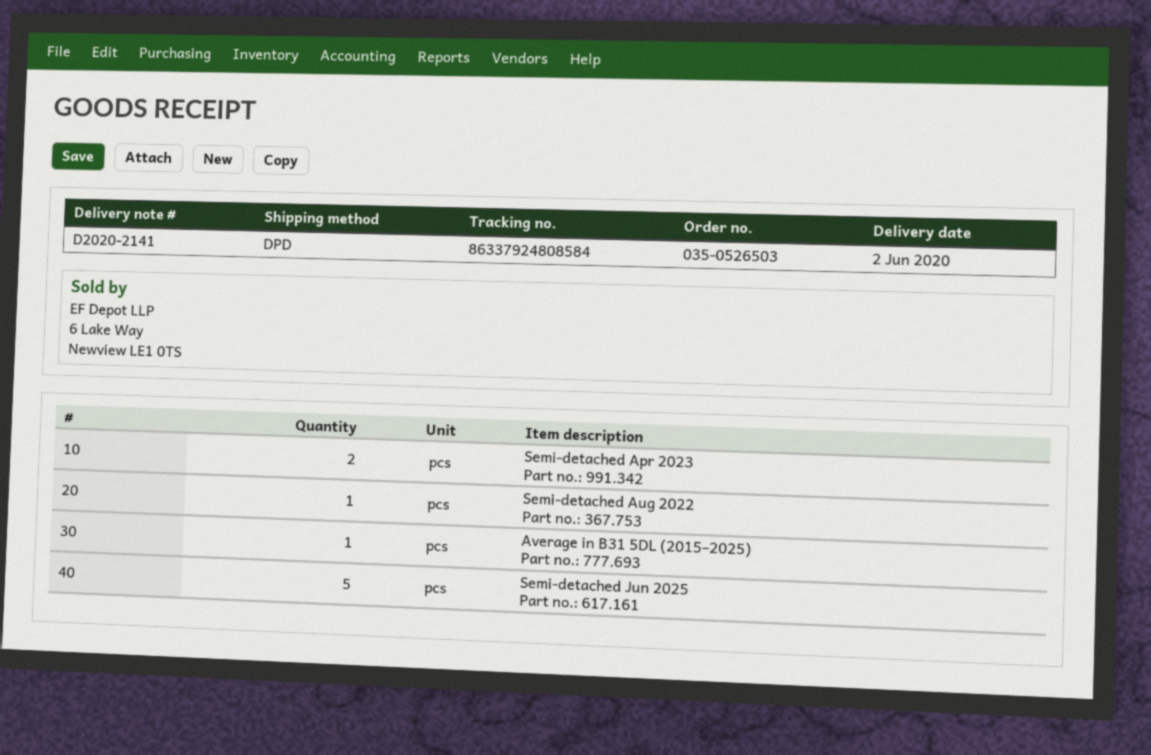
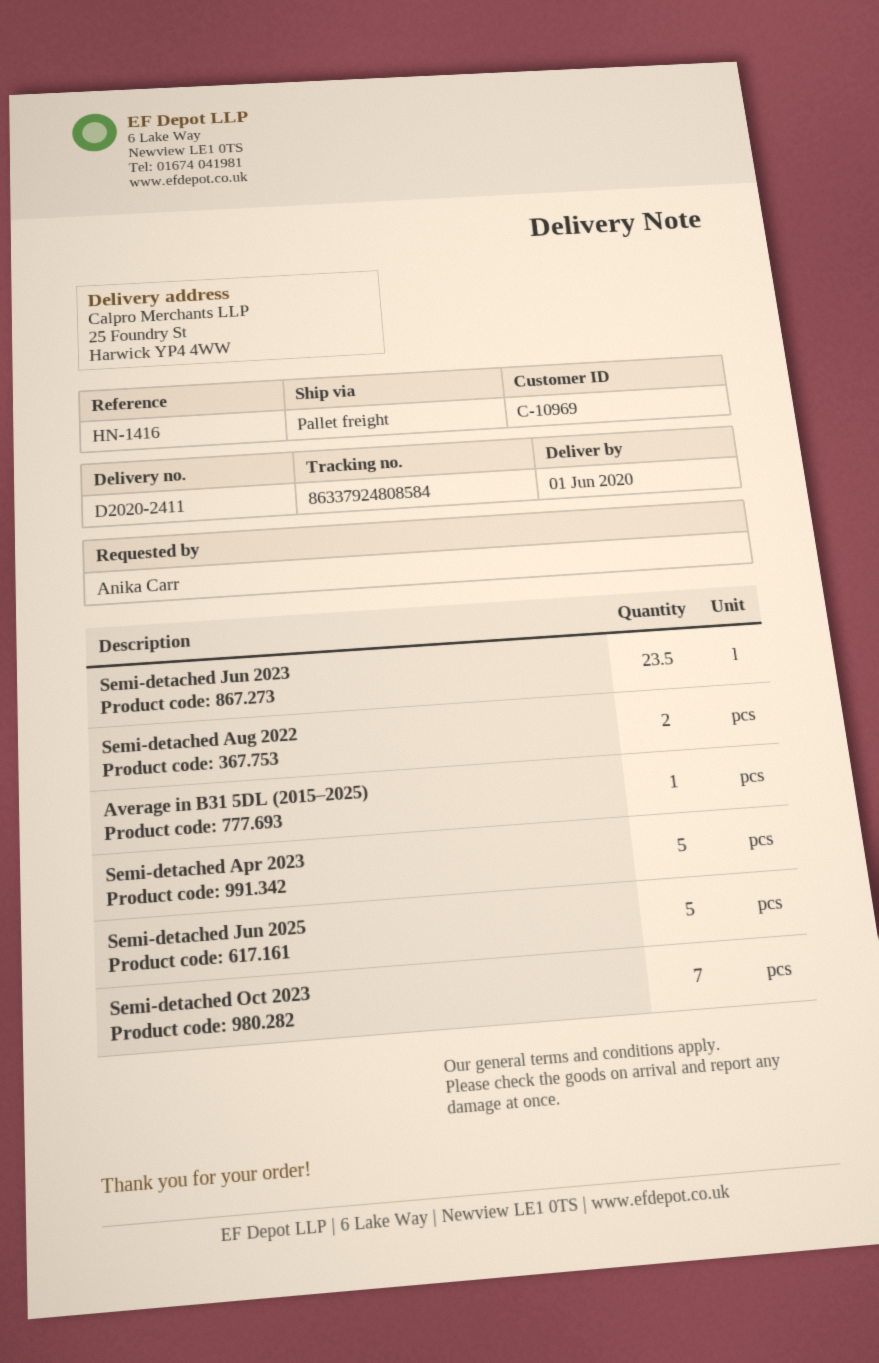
delivery note number: D2020-2141 -> D2020-2411
delivery date: 2020-06-02 -> 2020-06-01
shipping method: DPD -> pallet freight
Semi-detached Apr 2023: 2 -> 5
Semi-detached Aug 2022: 1 -> 2
Semi-detached Jun 2023: none -> 23.5
Semi-detached Oct 2023: none -> 7

